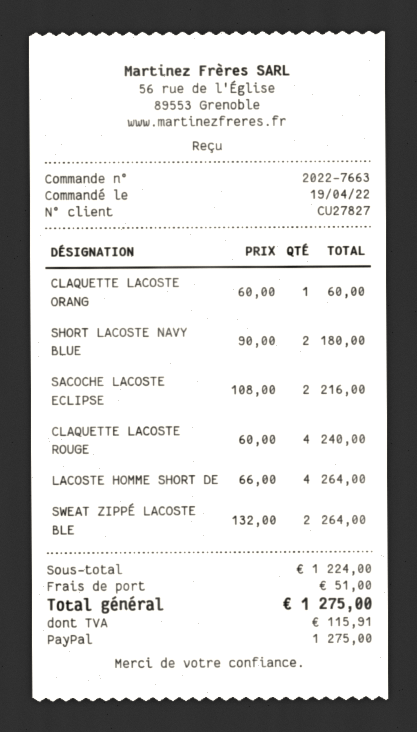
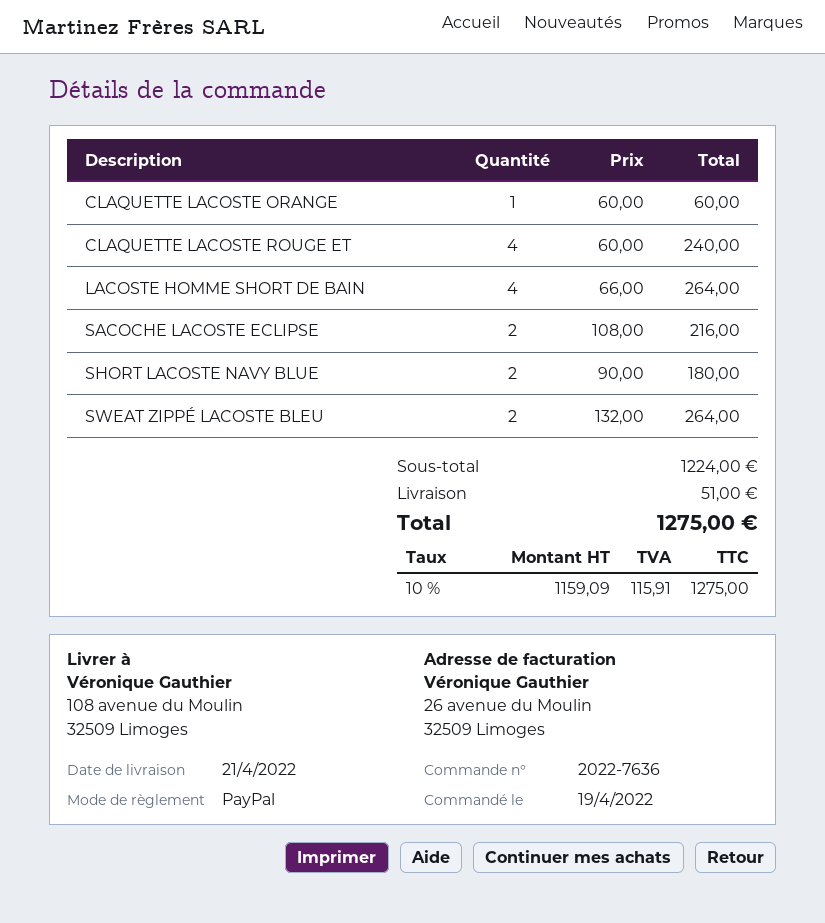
order number: 2022-7663 -> 2022-7636

